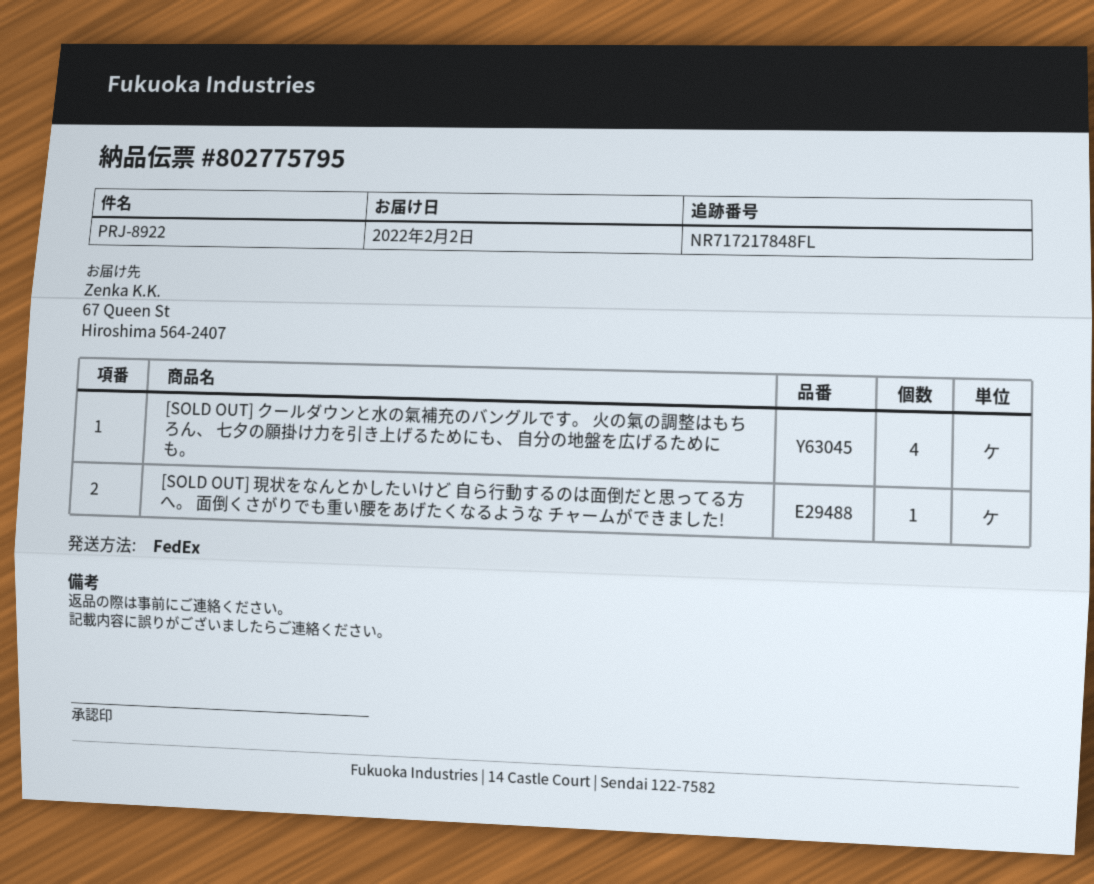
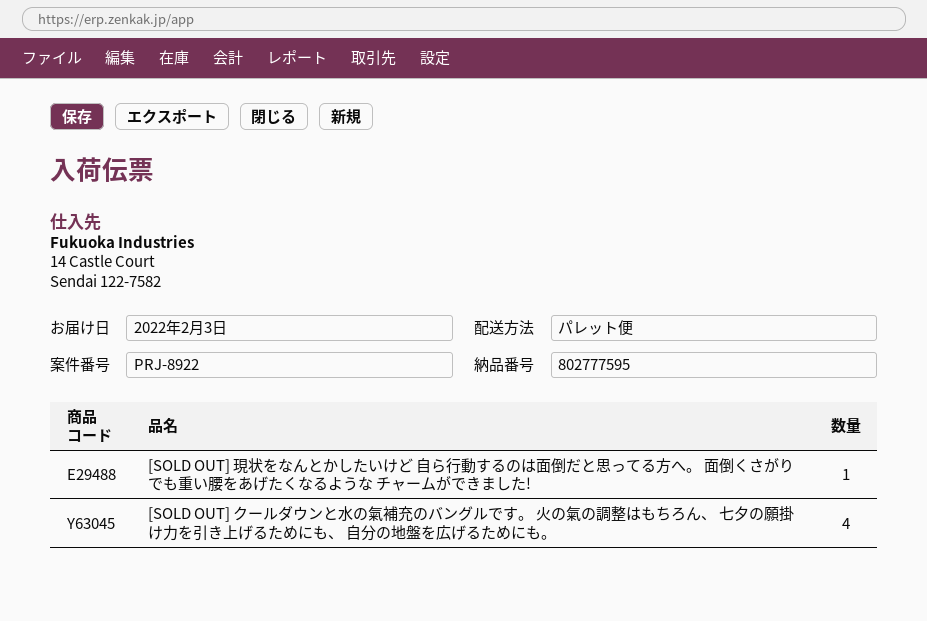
delivery note number: 802775795 -> 802777595
delivery date: 2022-02-02 -> 2022-02-03
shipping method: FedEx -> pallet freight

